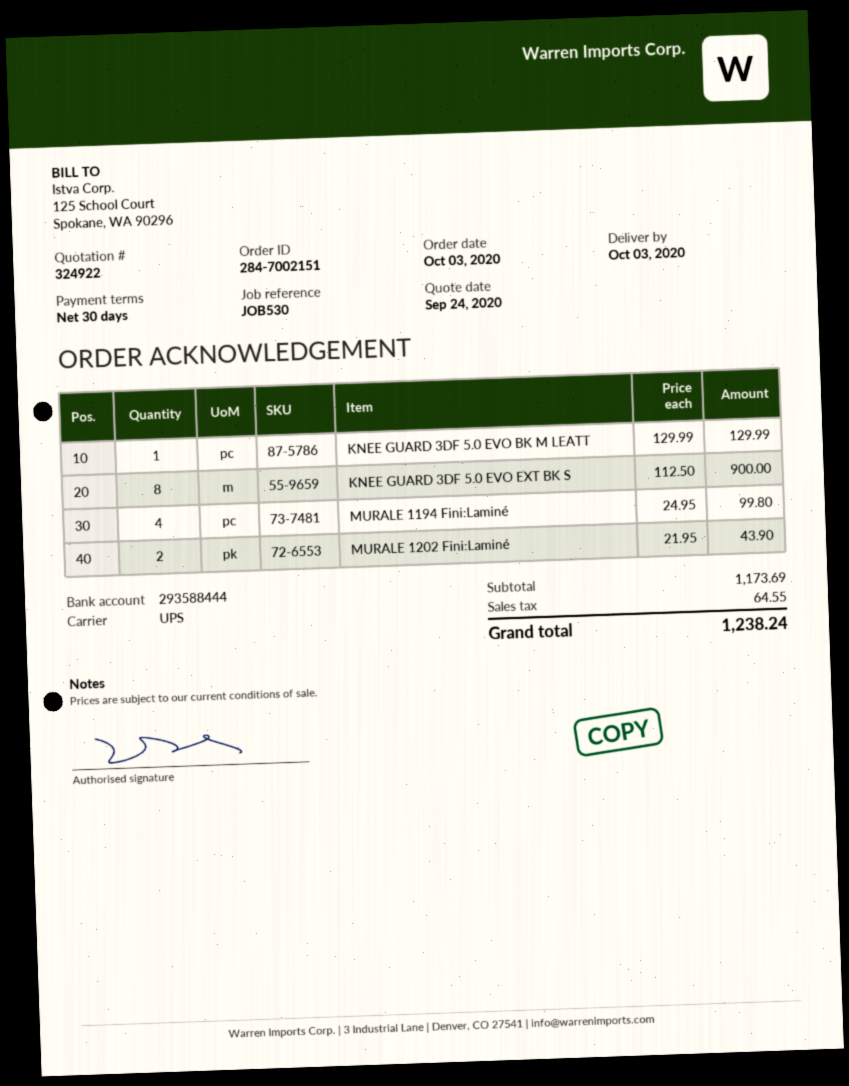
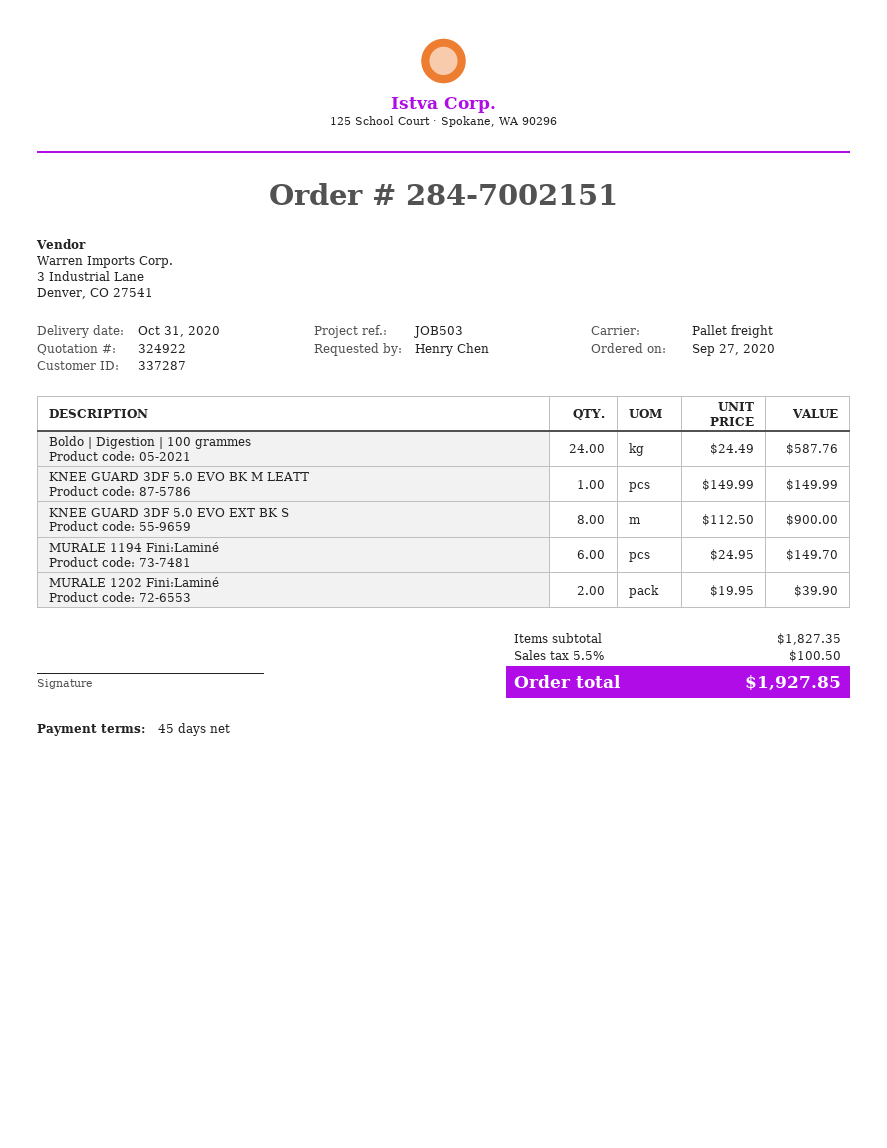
order date: 2020-10-03 -> 2020-09-27
delivery date: 2020-10-03 -> 2020-10-31
payment terms: 30 days -> 45 days
reference: JOB530 -> JOB503
shipping method: UPS -> pallet freight
KNEE GUARD 3DF 5.0 EVO BK M LEATT: 1 x 129.99 = 129.99 -> 1 x 149.99 = 149.99
MURALE 1194 Fini:Laminé: 4 x 24.95 = 99.80 -> 6 x 24.95 = 149.70
MURALE 1202 Fini:Laminé: 2 x 21.95 = 43.90 -> 2 x 19.95 = 39.90
Boldo | Digestion | 100 grammes: none -> 24 x 24.49 = 587.76
subtotal: 1173.69 -> 1827.35
tax: 64.55 -> 100.50
total: 1238.24 -> 1927.85

